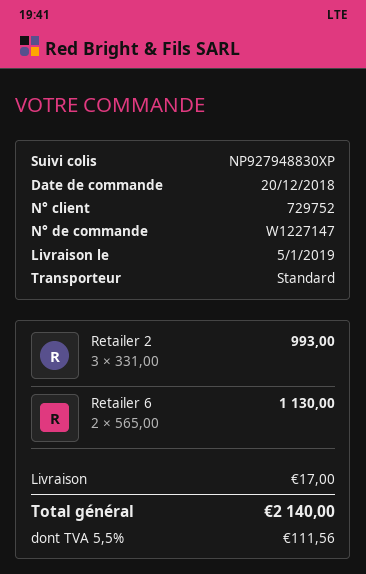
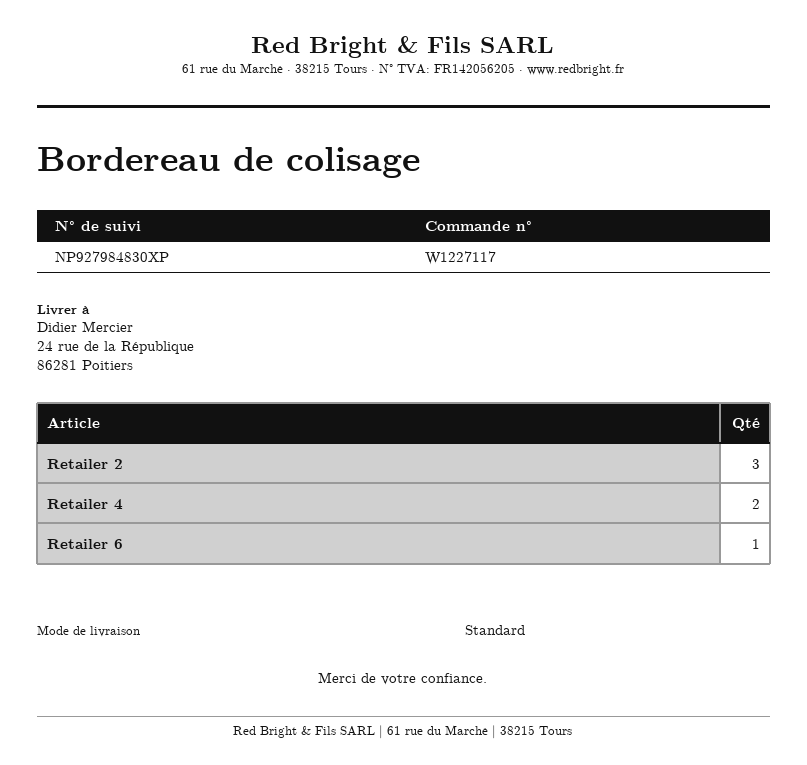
order number: W1227147 -> W1227117
tracking number: NP927948830XP -> NP927984830XP
Retailer 6: 2 -> 1
Retailer 4: none -> 2

